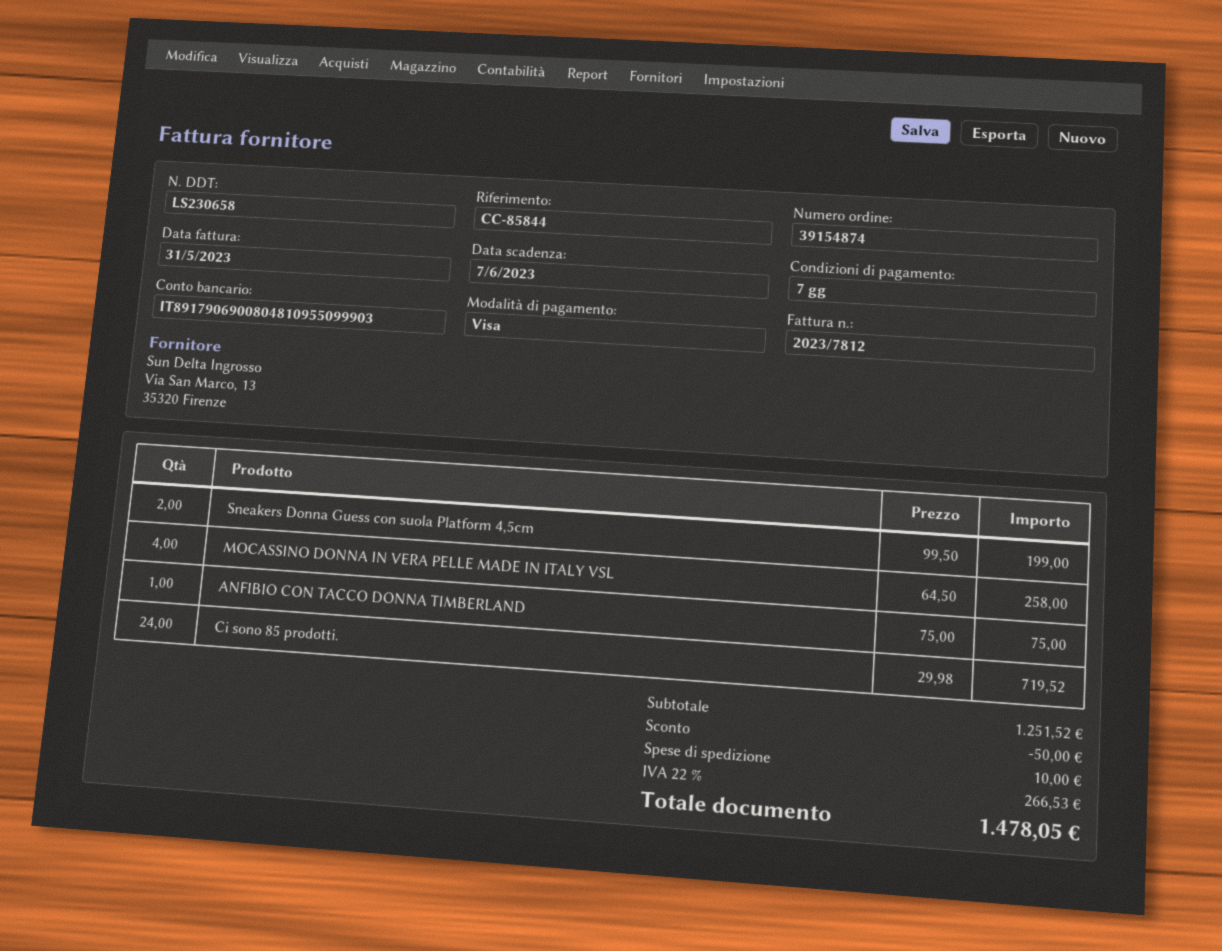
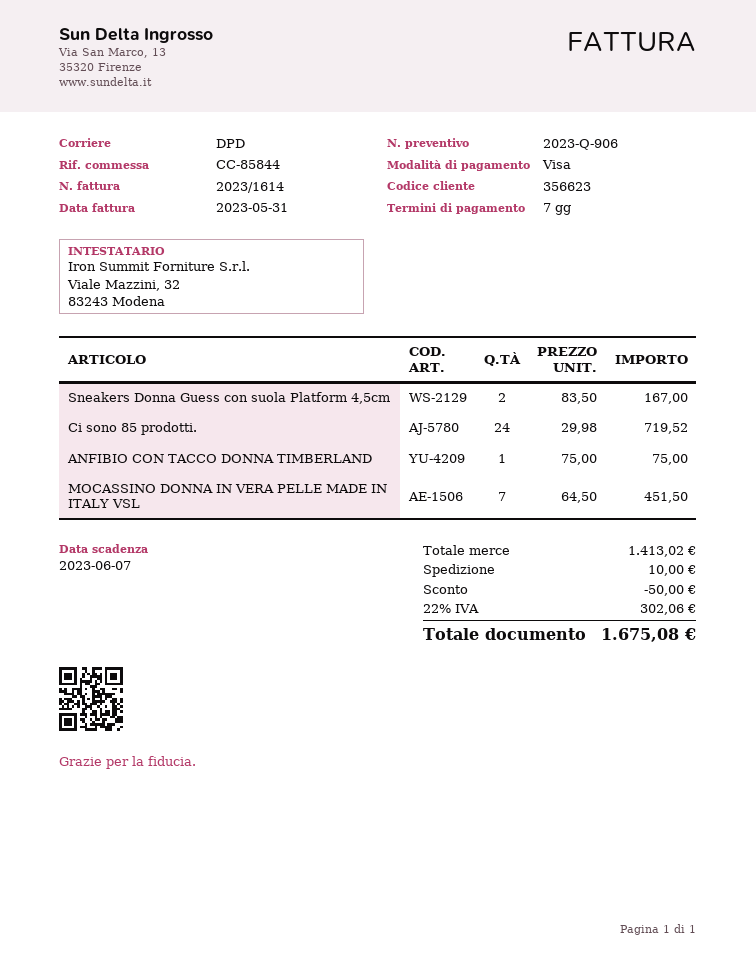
invoice number: 2023/7812 -> 2023/1614
Sneakers Donna Guess con suola Platform 4,5cm: 2 x 99.50 = 199.00 -> 2 x 83.50 = 167.00
MOCASSINO DONNA IN VERA PELLE MADE IN ITALY VSL: 4 x 64.50 = 258.00 -> 7 x 64.50 = 451.50
subtotal: 1251.52 -> 1413.02
tax: 22% = 266.53 -> 22% = 302.06
total: 1478.05 -> 1675.08

